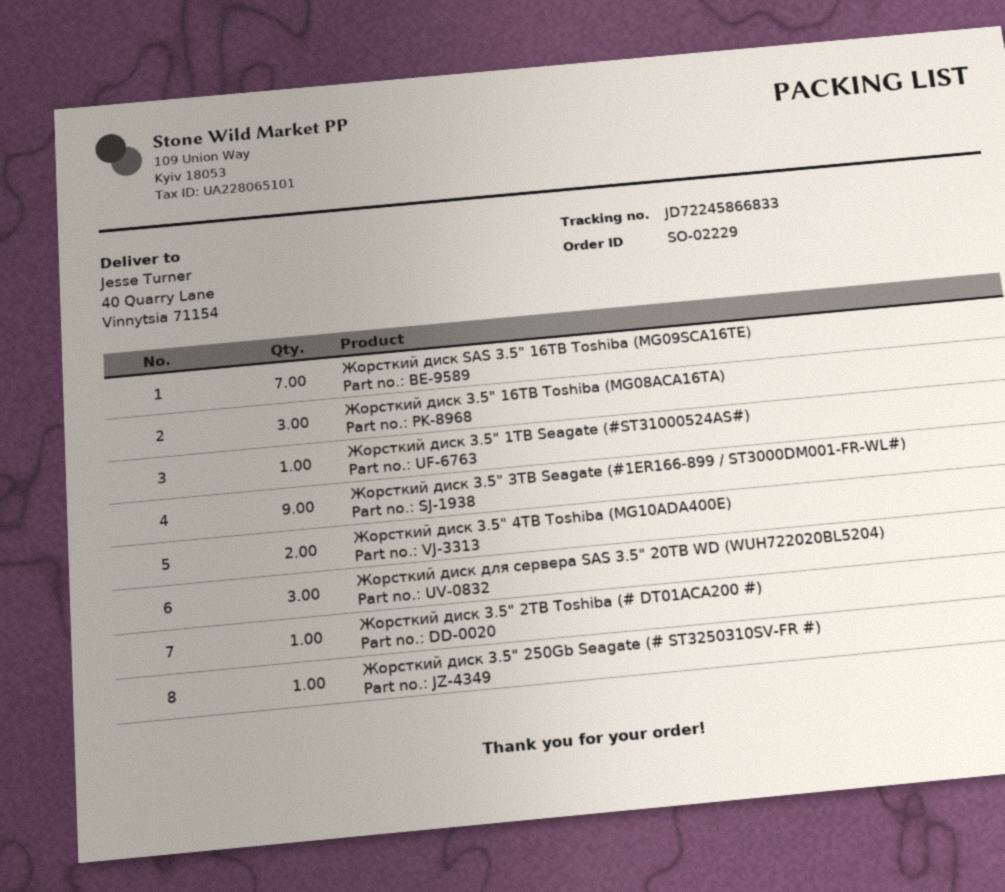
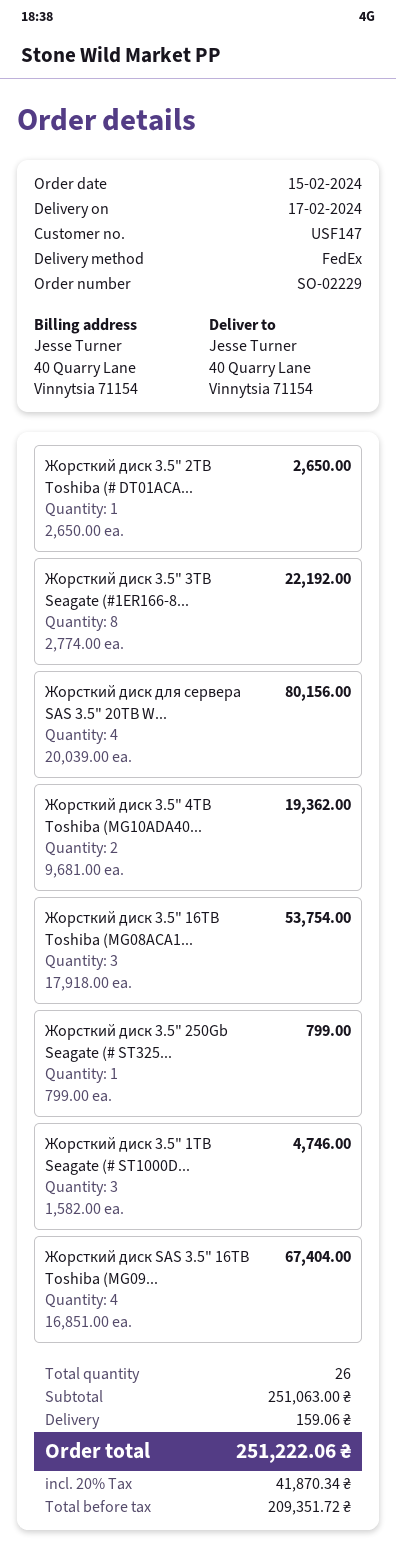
Жорсткий диск SAS 3.5" 16TB Toshiba (MG09SCA16TE): 7 -> 4
Жорсткий диск 3.5" 1TB Seagate (#ST31000524AS#): 1 -> none
Жорсткий диск 3.5" 3TB Seagate (#1ER166-899 / ST3000DM001-FR-WL#): 9 -> 8
Жорсткий диск для сервера SAS 3.5" 20TB WD (WUH722020BL5204): 3 -> 4
Жорсткий диск 3.5" 1TB Seagate (# ST1000D...: none -> 3

